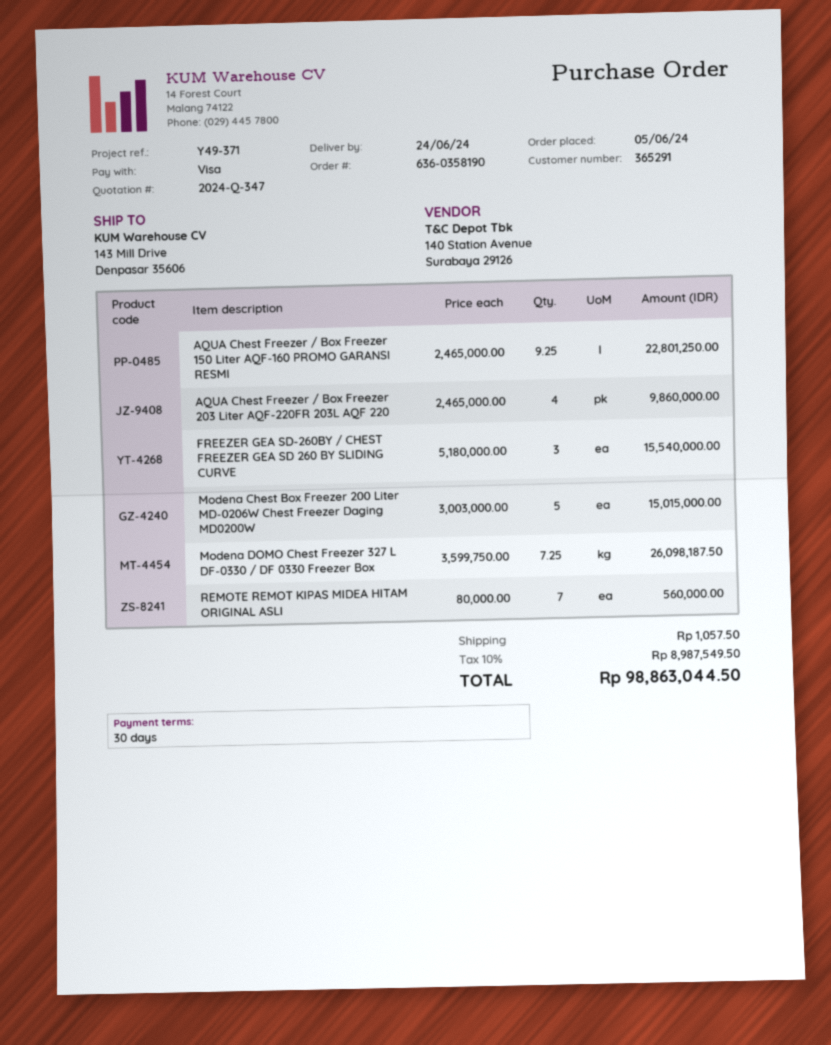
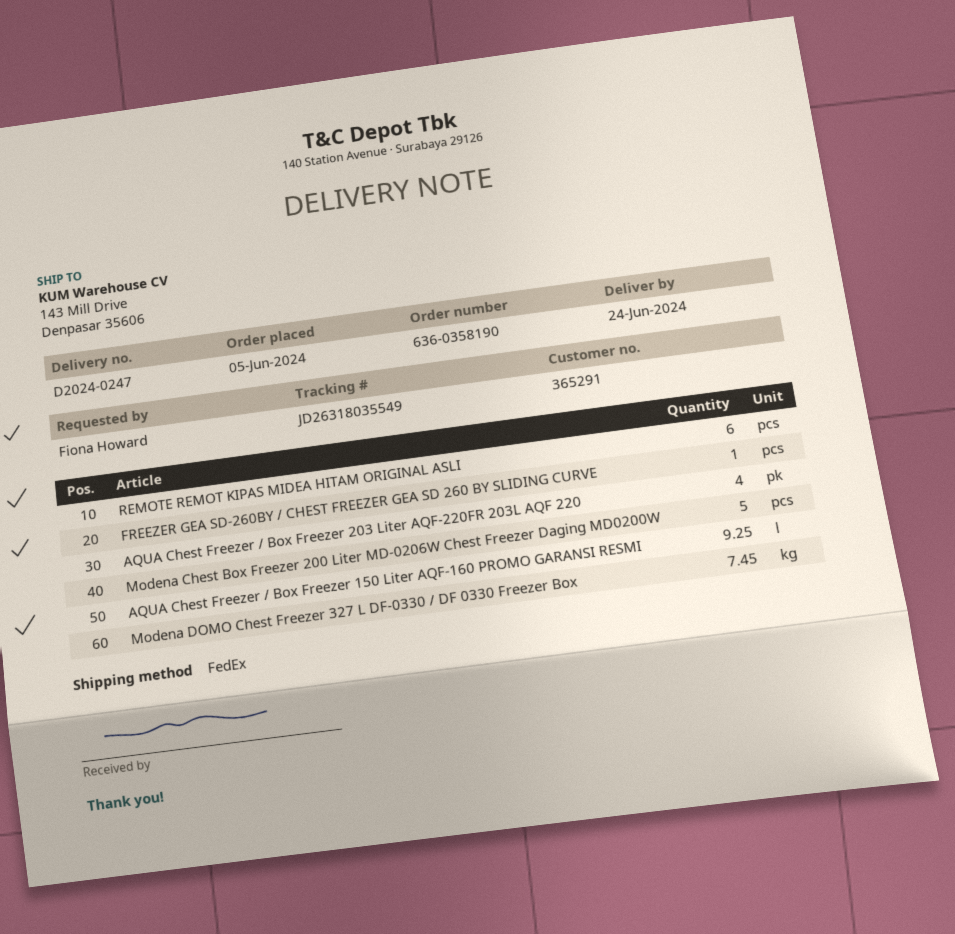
FREEZER GEA SD-260BY / CHEST FREEZER GEA SD 260 BY SLIDING CURVE: 3 -> 1
Modena DOMO Chest Freezer 327 L DF-0330 / DF 0330 Freezer Box: 7.25 -> 7.45
REMOTE REMOT KIPAS MIDEA HITAM ORIGINAL ASLI: 7 -> 6

